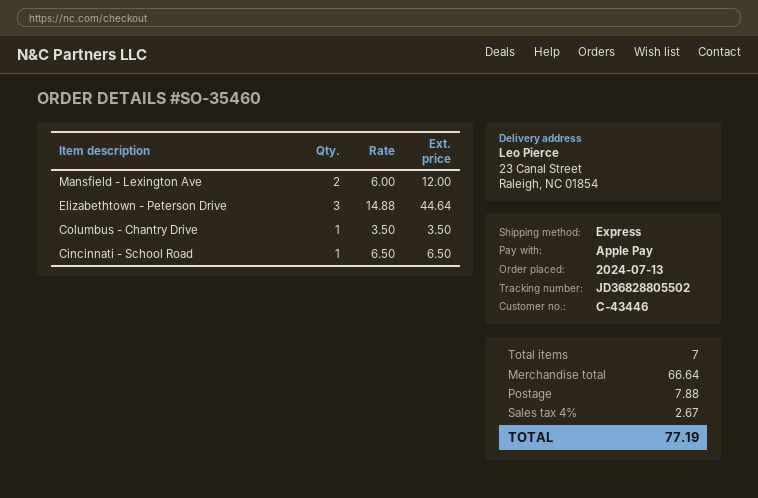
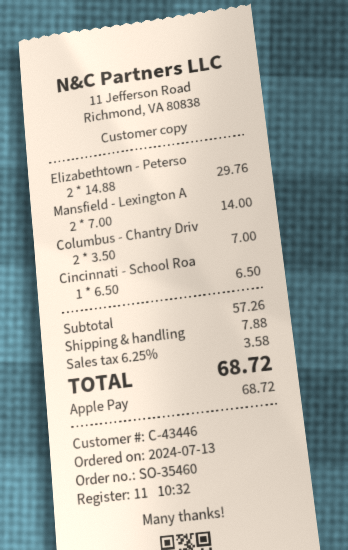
Mansfield - Lexington Ave: 2 x 6.00 = 12.00 -> 2 x 7.00 = 14.00
Elizabethtown - Peterson Drive: 3 x 14.88 = 44.64 -> 2 x 14.88 = 29.76
Columbus - Chantry Drive: 1 x 3.50 = 3.50 -> 2 x 3.50 = 7.00
subtotal: 66.64 -> 57.26
tax: 4% = 2.67 -> 6.25% = 3.58
total: 77.19 -> 68.72

